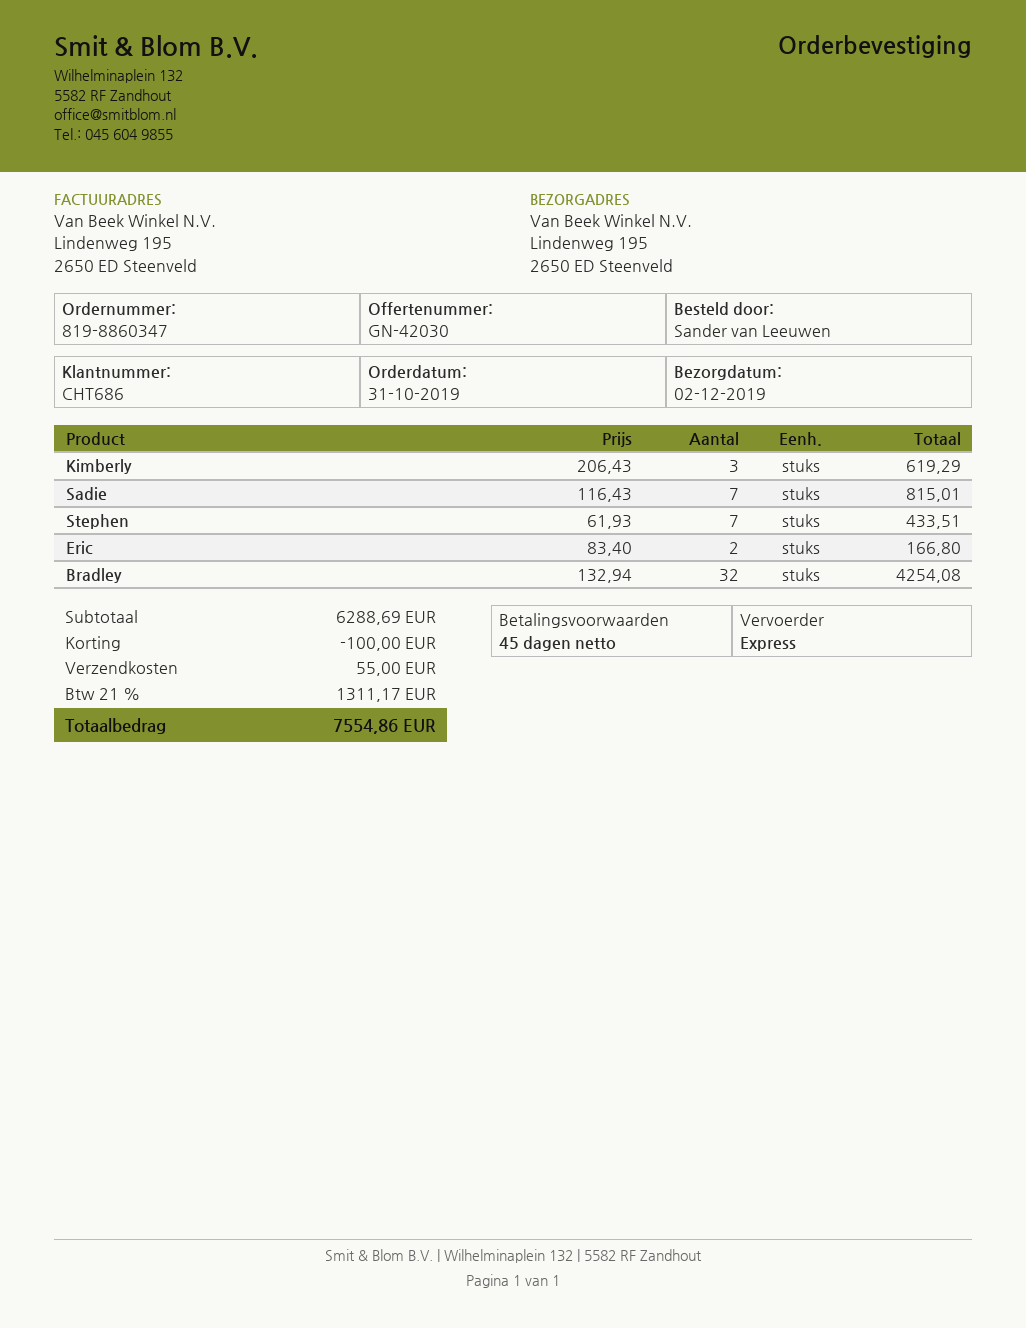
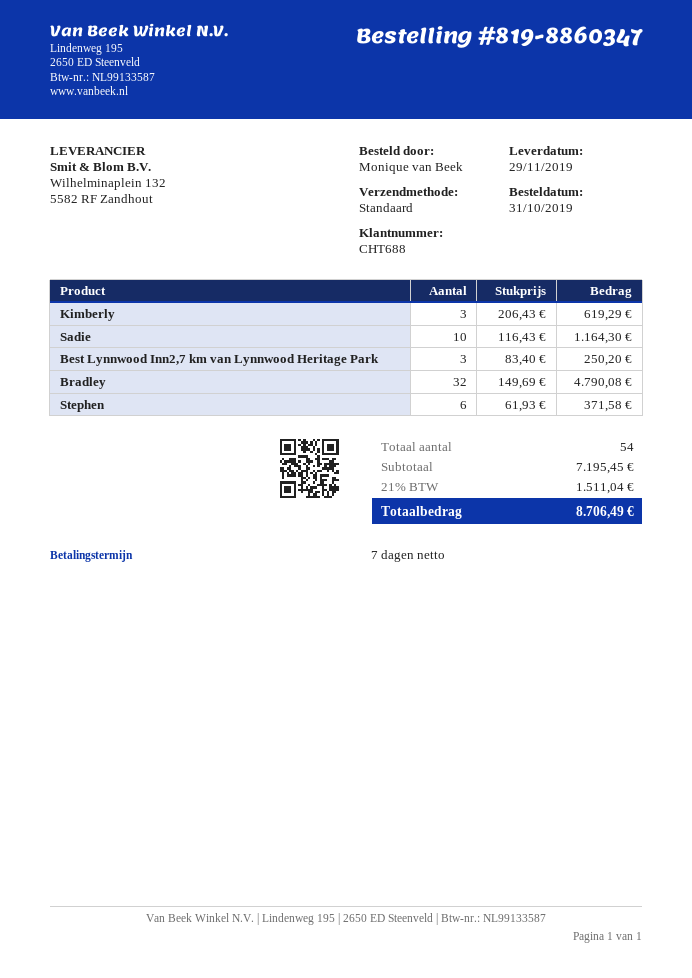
delivery date: 2019-12-02 -> 2019-11-29
payment terms: 45 days -> 7 days
customer number: CHT686 -> CHT688
ordered by: Sander van Leeuwen -> Monique van Beek
shipping method: express -> standard
Sadie: 7 x 116.43 = 815.01 -> 10 x 116.43 = 1164.30
Stephen: 7 x 61.93 = 433.51 -> 6 x 61.93 = 371.58
Eric: 2 x 83.40 = 166.80 -> none
Bradley: 32 x 132.94 = 4254.08 -> 32 x 149.69 = 4790.08
Best Lynnwood Inn2,7 km van Lynnwood Heritage Park: none -> 3 x 83.40 = 250.20
subtotal: 6288.69 -> 7195.45
discount: 100.00 -> none
shipping: 55.00 -> none
tax: 21% = 1311.17 -> 21% = 1511.04
total: 7554.86 -> 8706.49

